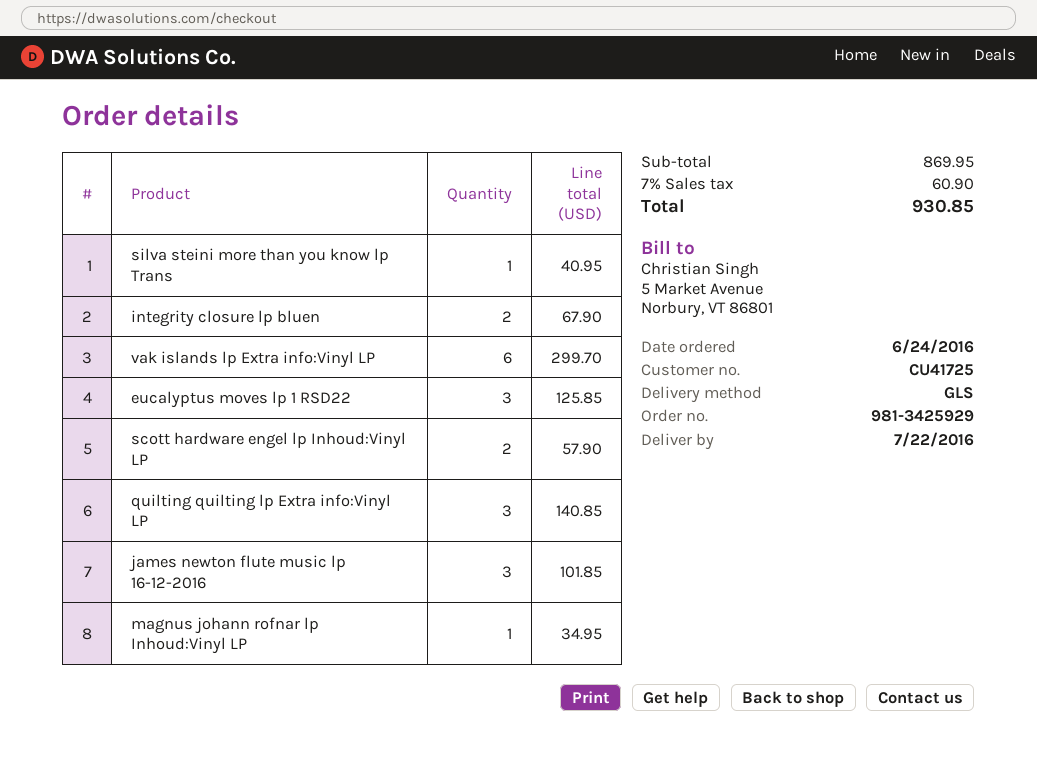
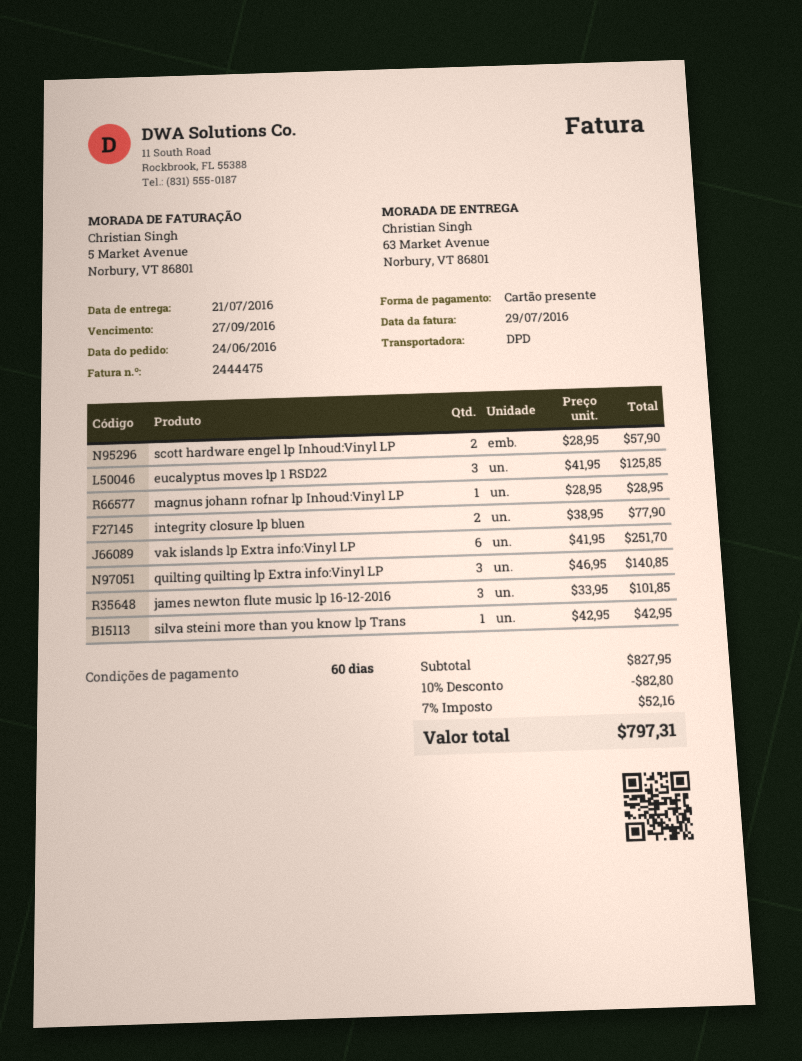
delivery date: 2016-07-22 -> 2016-07-21
shipping method: GLS -> DPD
silva steini more than you know lp Trans: 1 for 40.95 -> 1 for 42.95
integrity closure lp bluen: 2 for 67.90 -> 2 for 77.90
vak islands lp Extra info:Vinyl LP: 6 for 299.70 -> 6 for 251.70
magnus johann rofnar lp Inhoud:Vinyl LP: 1 for 34.95 -> 1 for 28.95
subtotal: 869.95 -> 827.95
discount: none -> 10% = 82.80
tax: 7% = 60.90 -> 7% = 52.16
total: 930.85 -> 797.31

